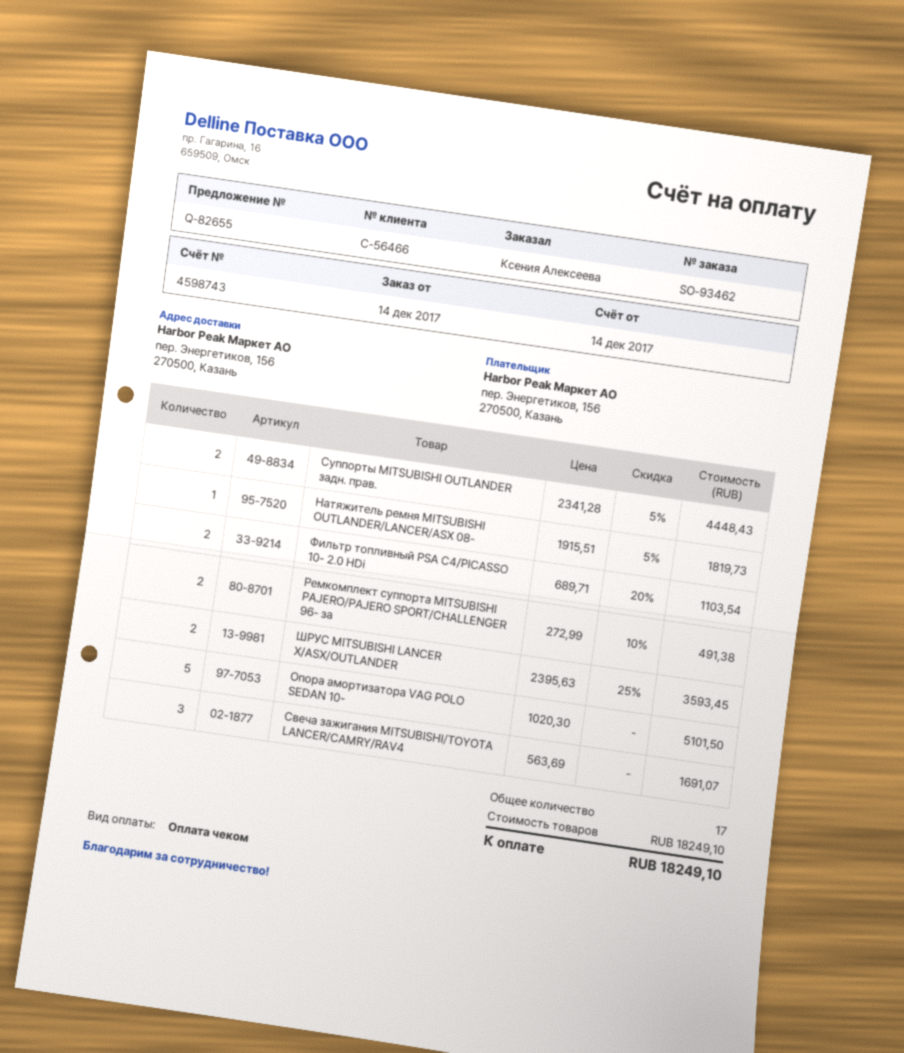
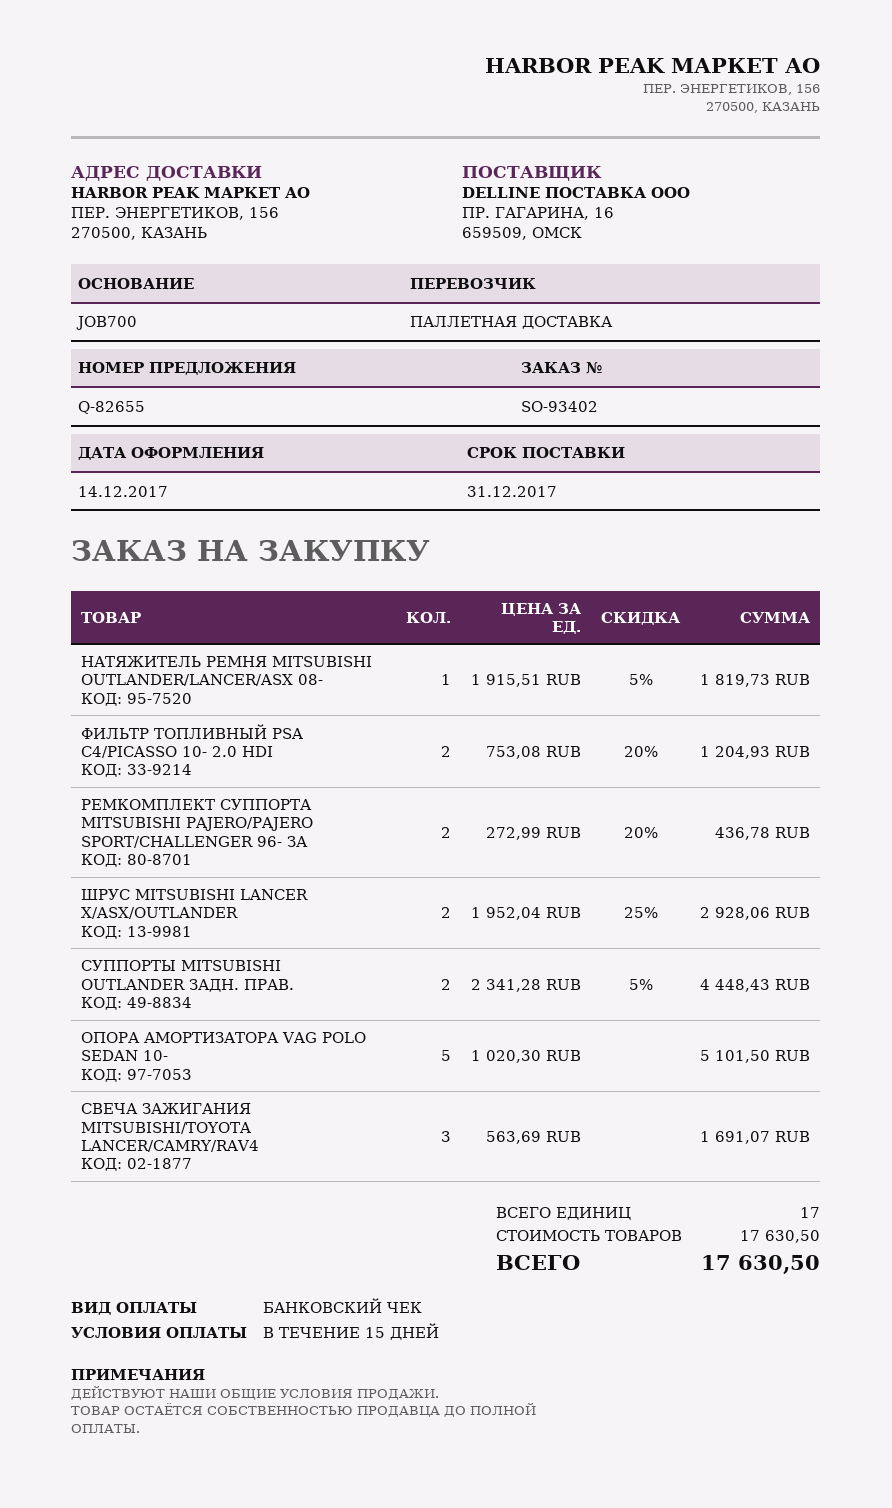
order number: SO-93462 -> SO-93402
Фильтр топливный PSA C4/PICASSO 10- 2.0 HDi: 2 x 689.71 - 20% = 1103.54 -> 2 x 753.08 - 20% = 1204.93
Ремкомплект суппорта MITSUBISHI PAJERO/PAJERO SPORT/CHALLENGER 96- за: 2 x 272.99 - 10% = 491.38 -> 2 x 272.99 - 20% = 436.78
ШРУС MITSUBISHI LANCER X/ASX/OUTLANDER: 2 x 2395.63 - 25% = 3593.45 -> 2 x 1952.04 - 25% = 2928.06
subtotal: 18249.10 -> 17630.50
total: 18249.10 -> 17630.50

